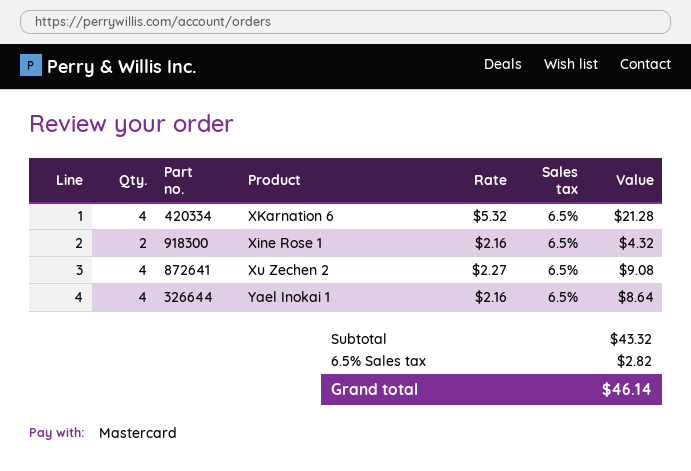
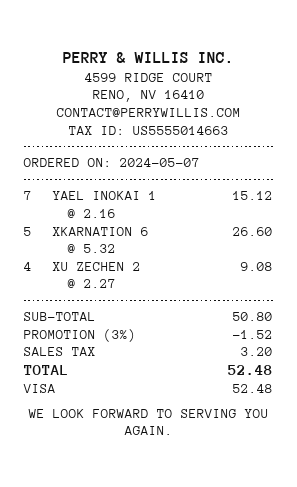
payment method: Mastercard -> Visa
XKarnation 6: 4 x 5.32 = 21.28 -> 5 x 5.32 = 26.60
Xine Rose 1: 2 x 2.16 = 4.32 -> none
Yael Inokai 1: 4 x 2.16 = 8.64 -> 7 x 2.16 = 15.12
subtotal: 43.32 -> 50.80
discount: none -> 3% = 1.52
tax: 2.82 -> 3.20
total: 46.14 -> 52.48

